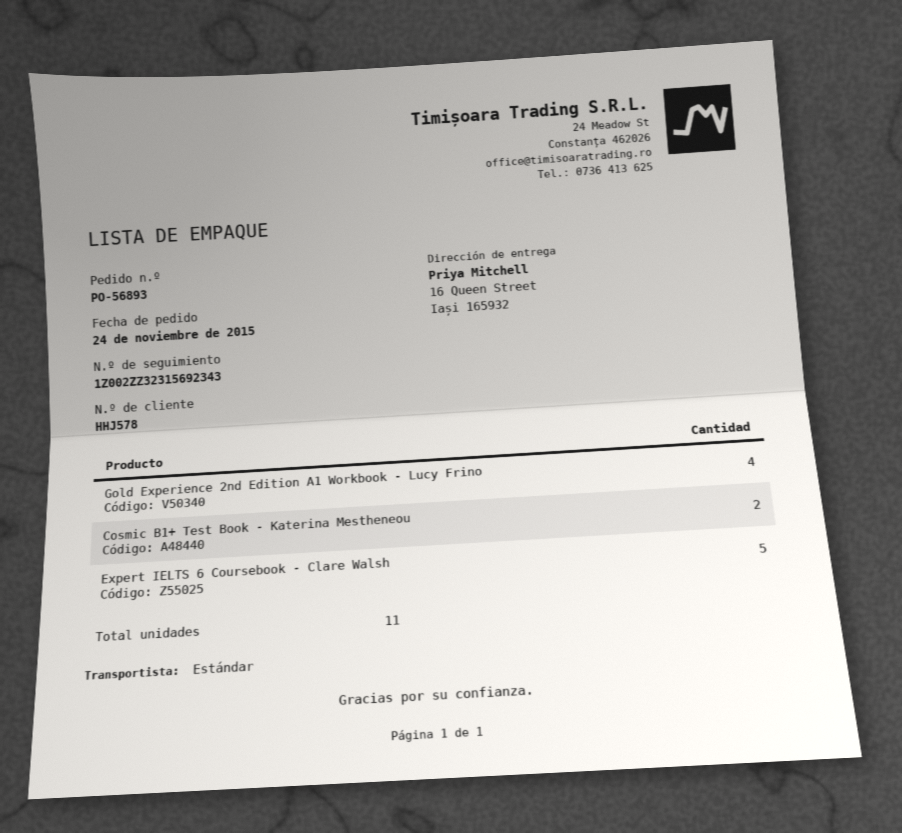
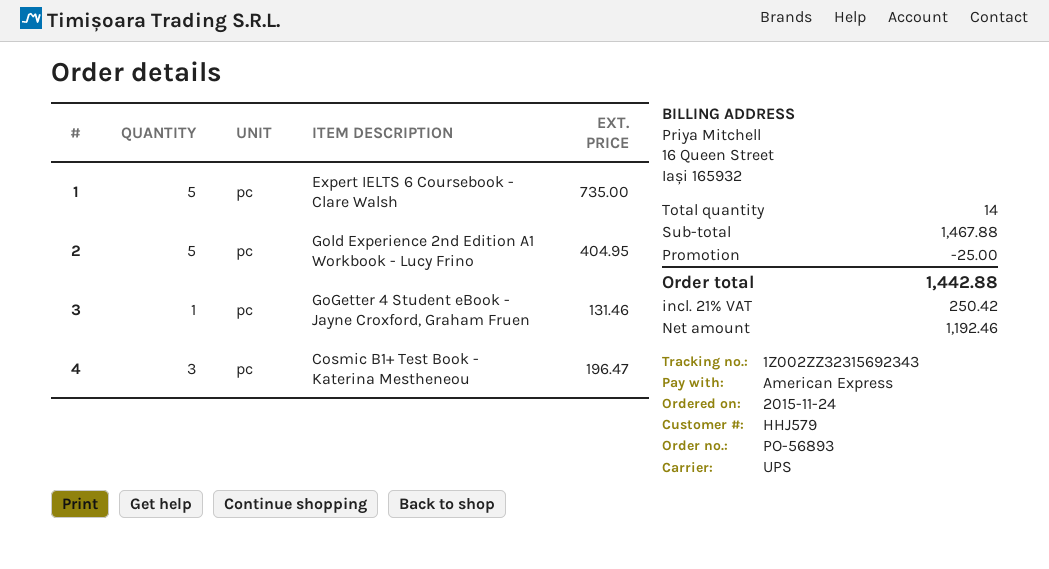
customer number: HHJ578 -> HHJ579
shipping method: standard -> UPS
Gold Experience 2nd Edition A1 Workbook - Lucy Frino: 4 -> 5
Cosmic B1+ Test Book - Katerina Mestheneou: 2 -> 3
GoGetter 4 Student eBook - Jayne Croxford, Graham Fruen: none -> 1
total quantity: 11 -> 14

